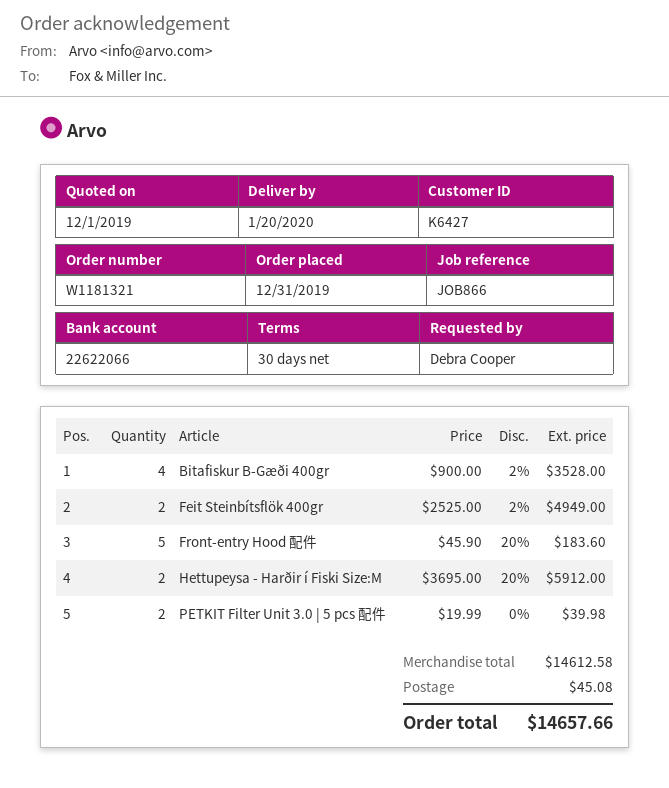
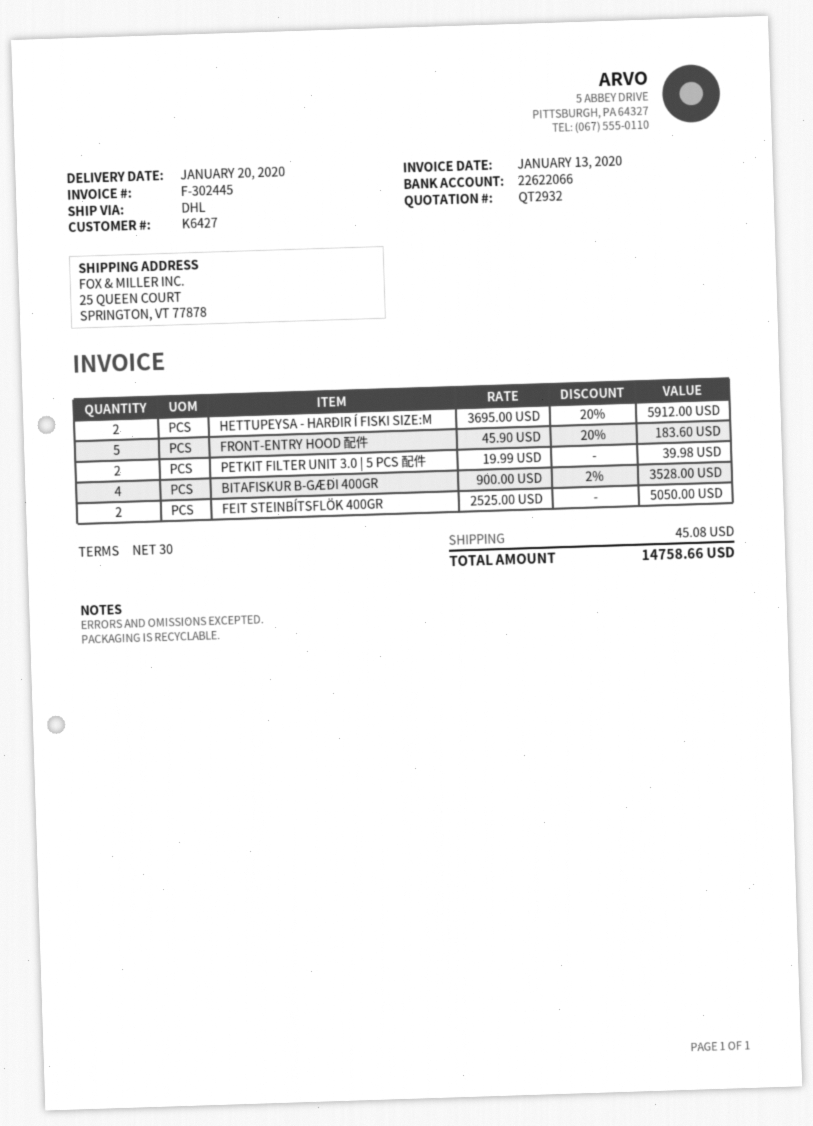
Feit Steinbítsflök 400gr: 2 x 2525.00 - 2% = 4949.00 -> 2 x 2525.00 = 5050.00
total: 14657.66 -> 14758.66

